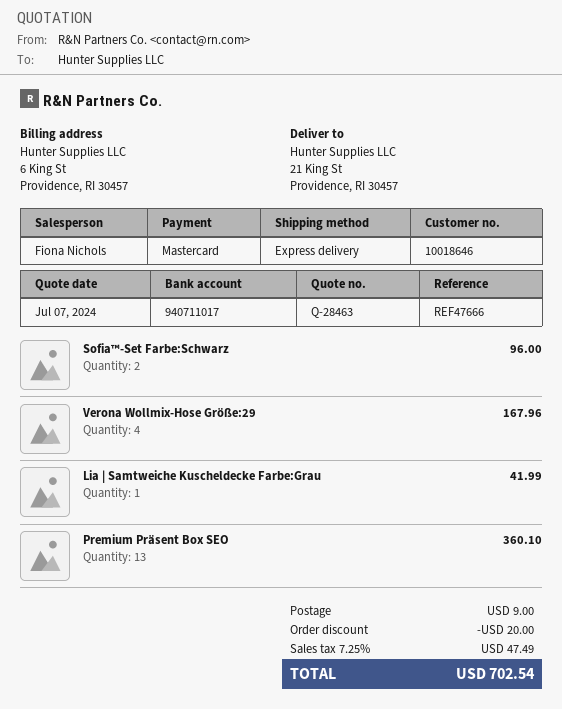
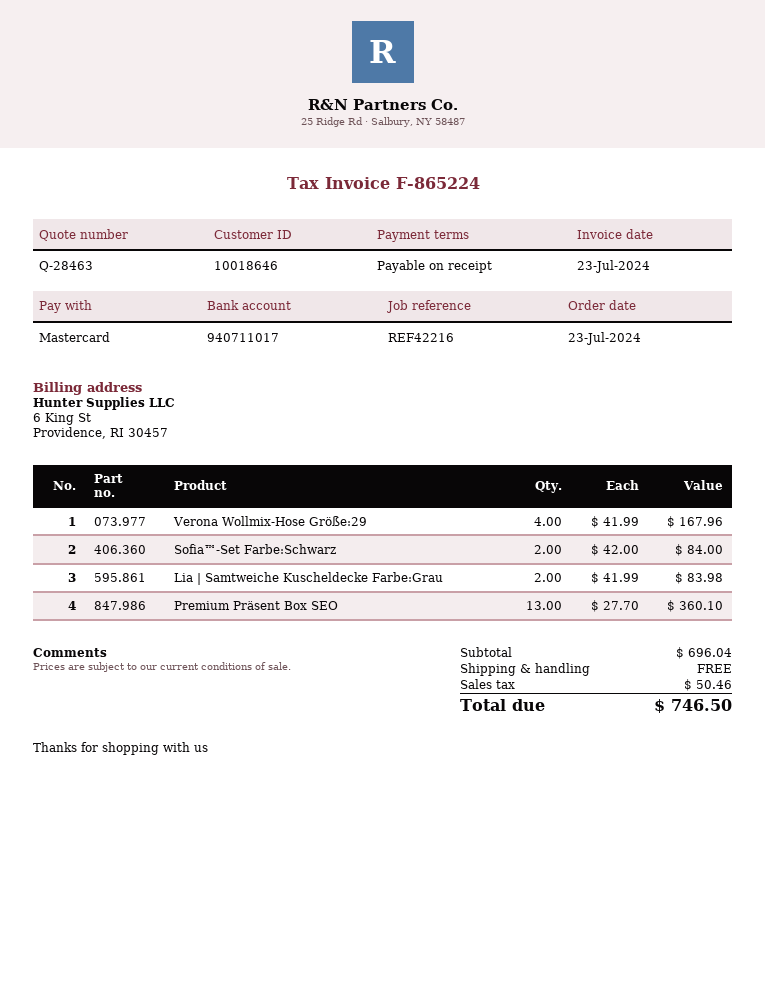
reference: REF47666 -> REF42216
Sofia™-Set Farbe:Schwarz: 2 for 96.00 -> 2 for 84.00
Lia | Samtweiche Kuscheldecke Farbe:Grau: 1 for 41.99 -> 2 for 83.98
discount: 20.00 -> none
shipping: 9.00 -> 0.00
tax: 47.49 -> 50.46
total: 702.54 -> 746.50

